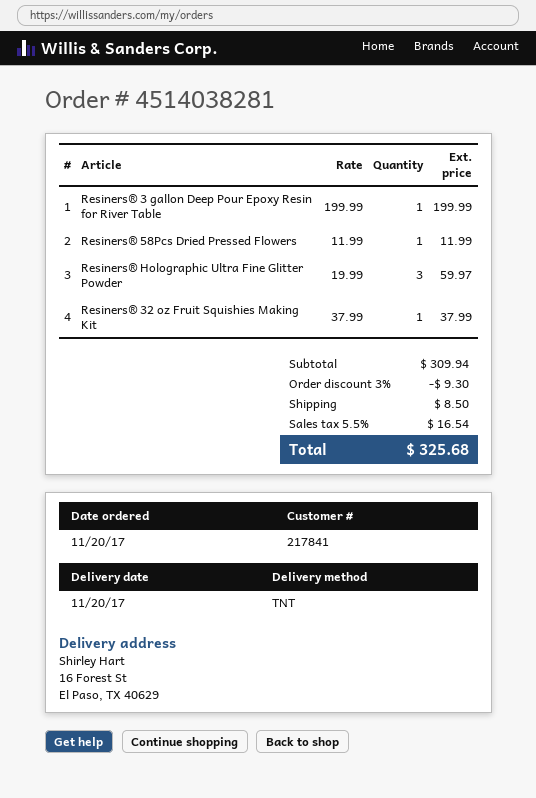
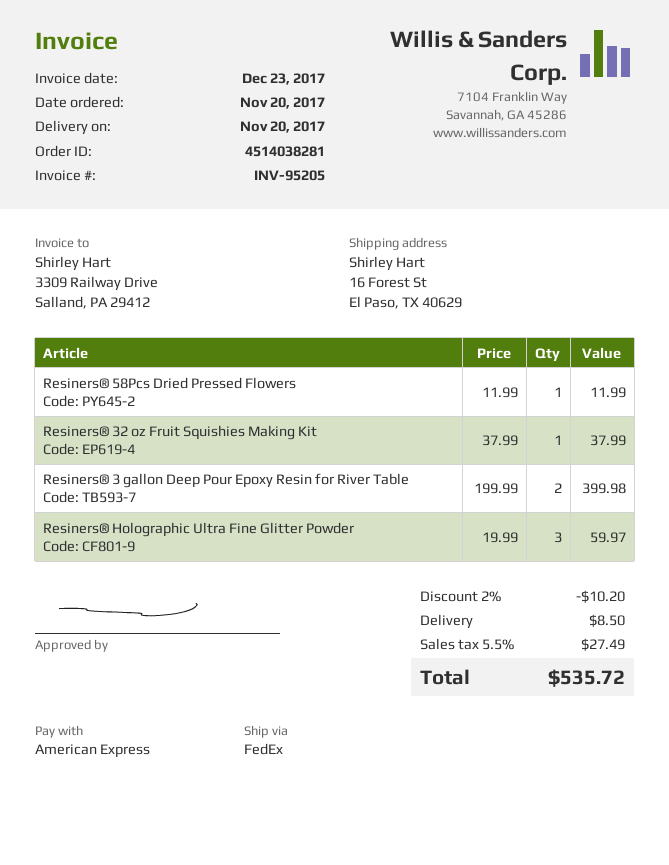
shipping method: TNT -> FedEx
Resiners® 3 gallon Deep Pour Epoxy Resin for River Table: 1 x 199.99 = 199.99 -> 2 x 199.99 = 399.98
discount: 3% = 9.30 -> 2% = 10.20
tax: 5.5% = 16.54 -> 5.5% = 27.49
total: 325.68 -> 535.72

